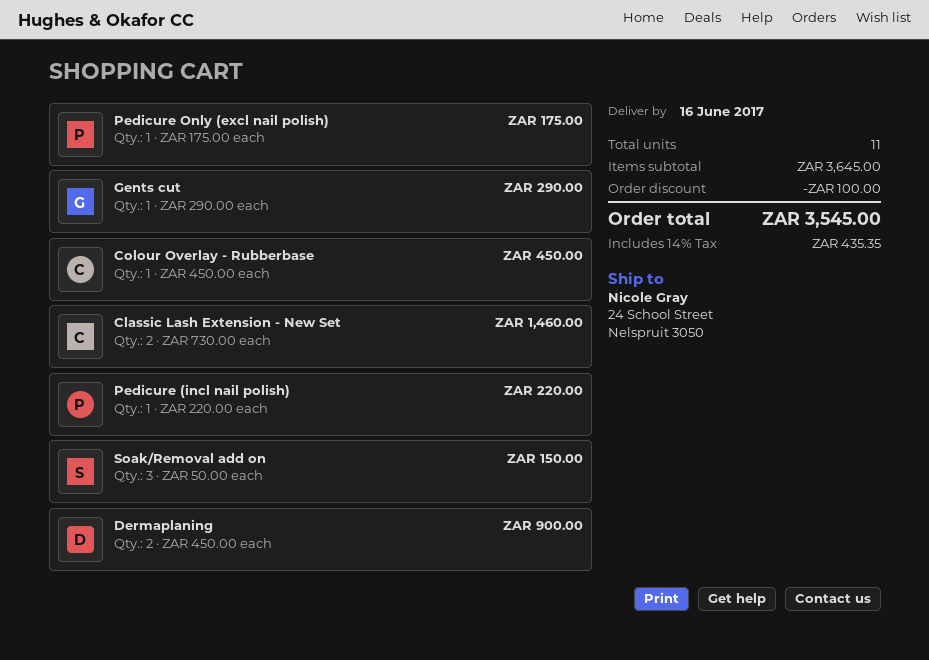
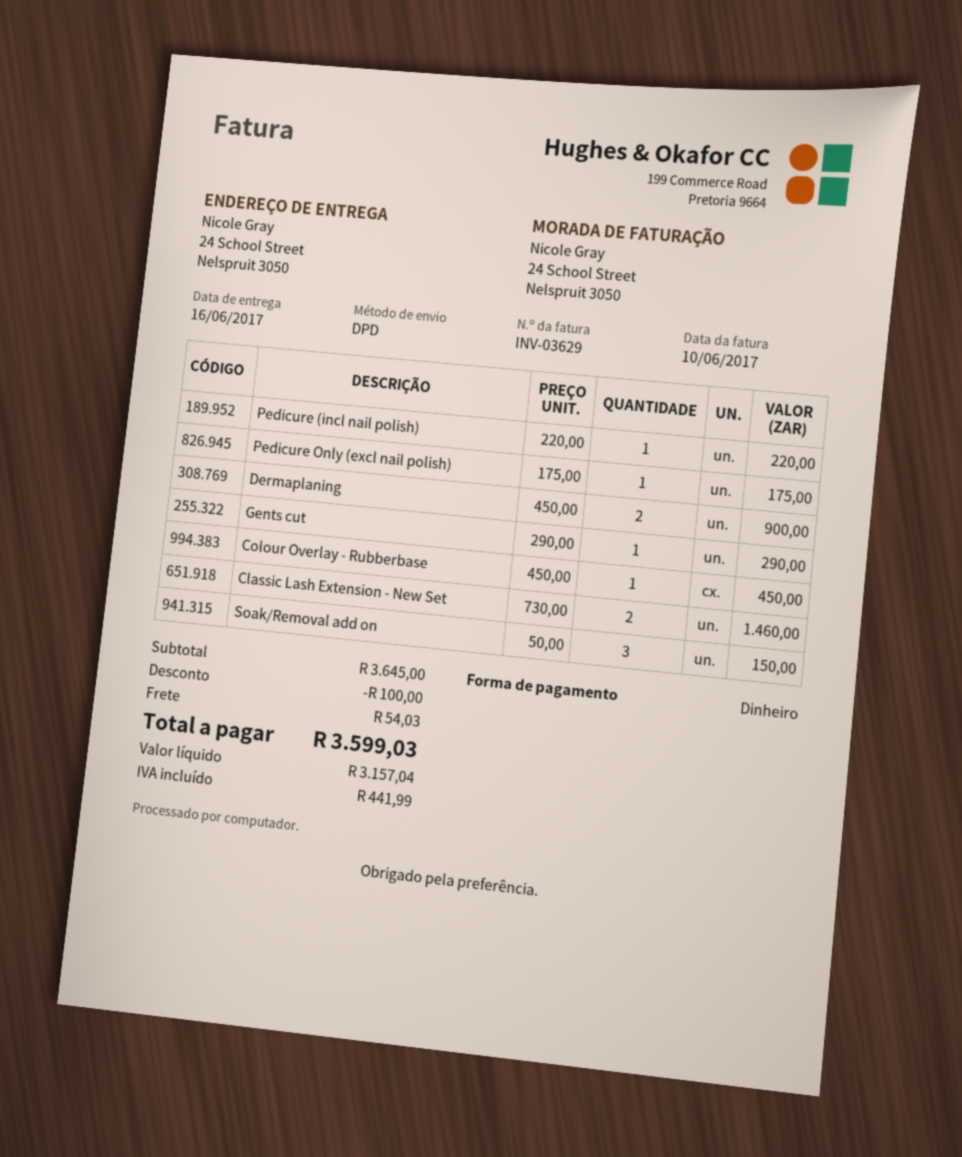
shipping: none -> 54.03
tax: 435.35 -> 441.99
total: 3545.00 -> 3599.03

